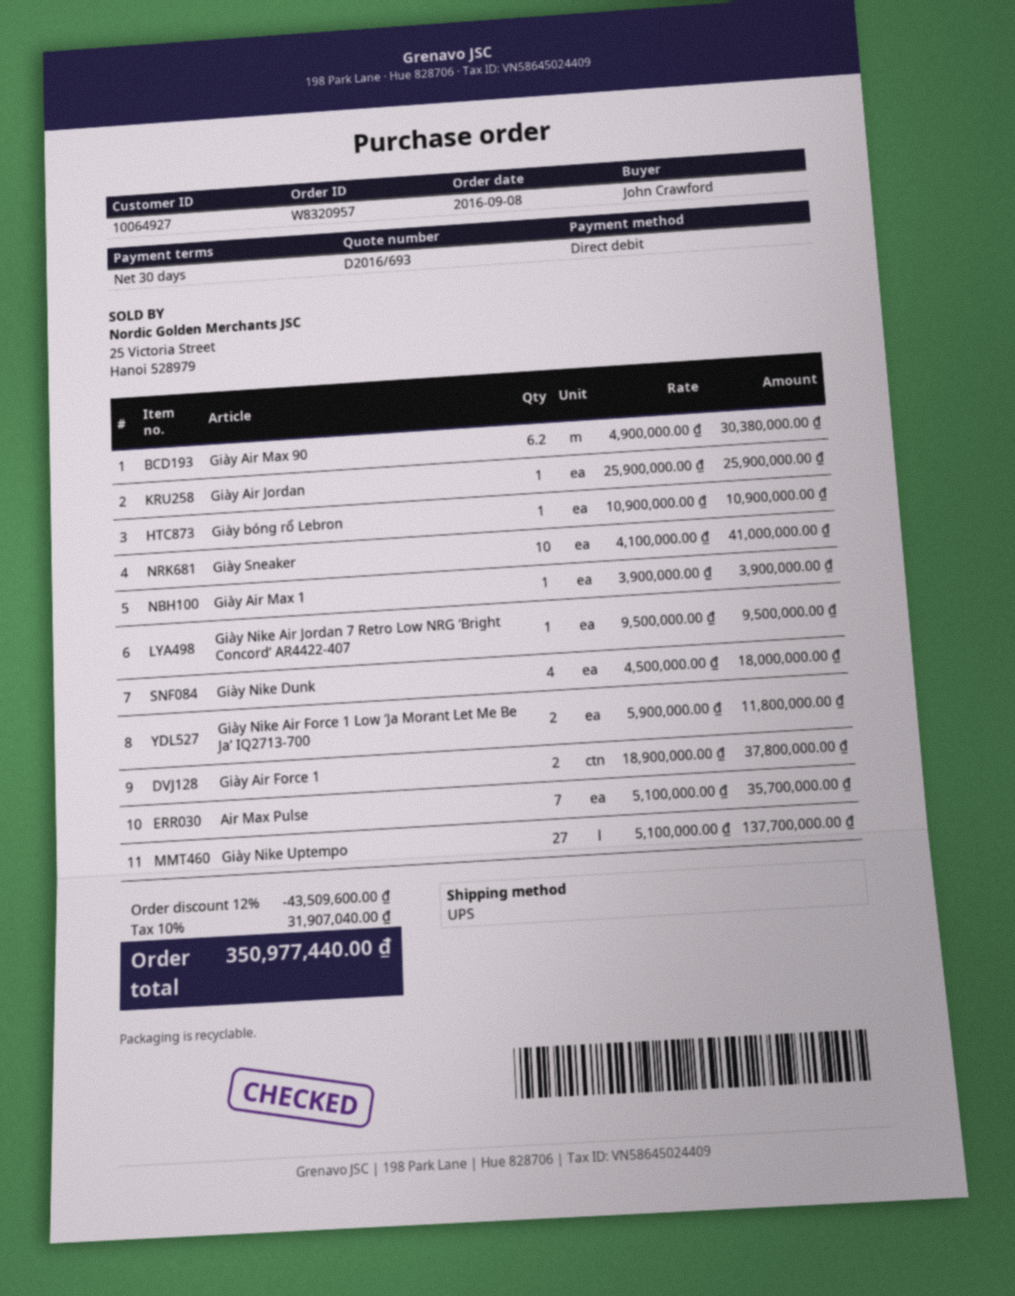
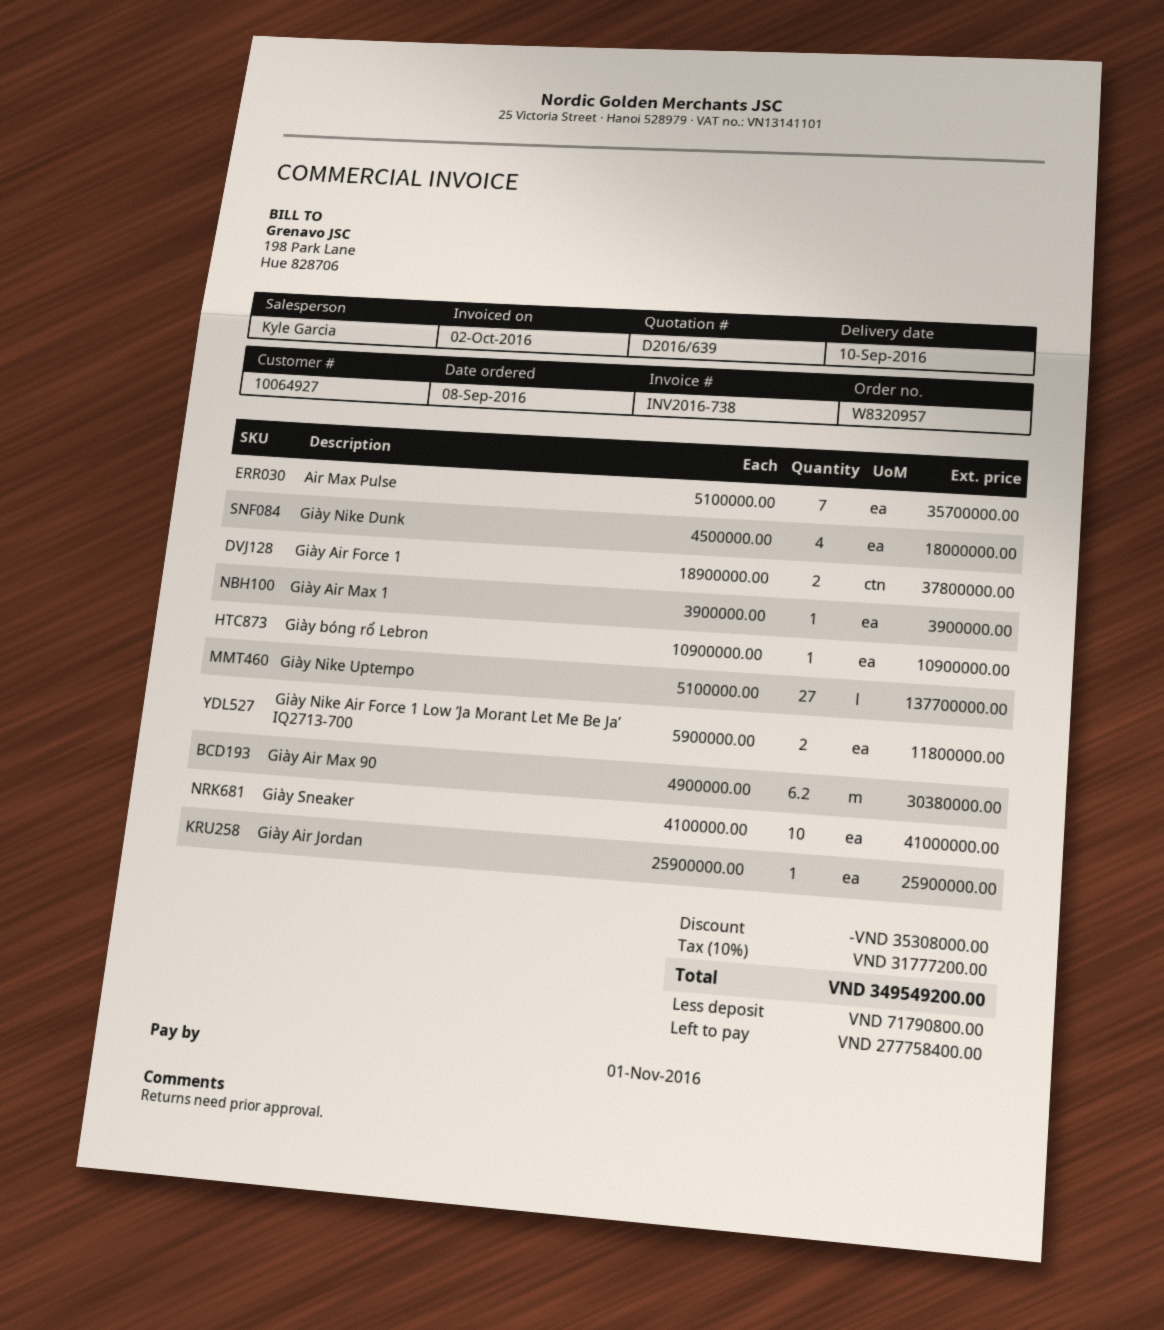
quote number: D2016/693 -> D2016/639
Giày Nike Air Jordan 7 Retro Low NRG ‘Bright Concord’ AR4422-407: 1 x 9500000.00 = 9500000.00 -> none
discount: 43509600.00 -> 35308000.00
tax: 10% = 31907040.00 -> 10% = 31777200.00
total: 350977440.00 -> 349549200.00

